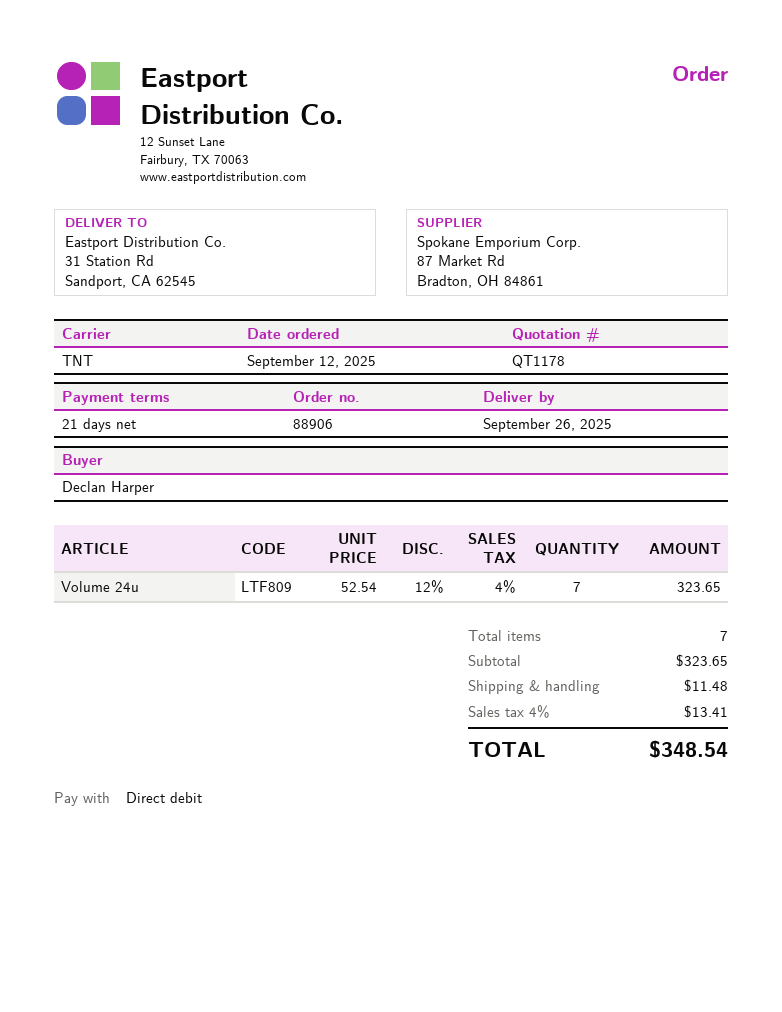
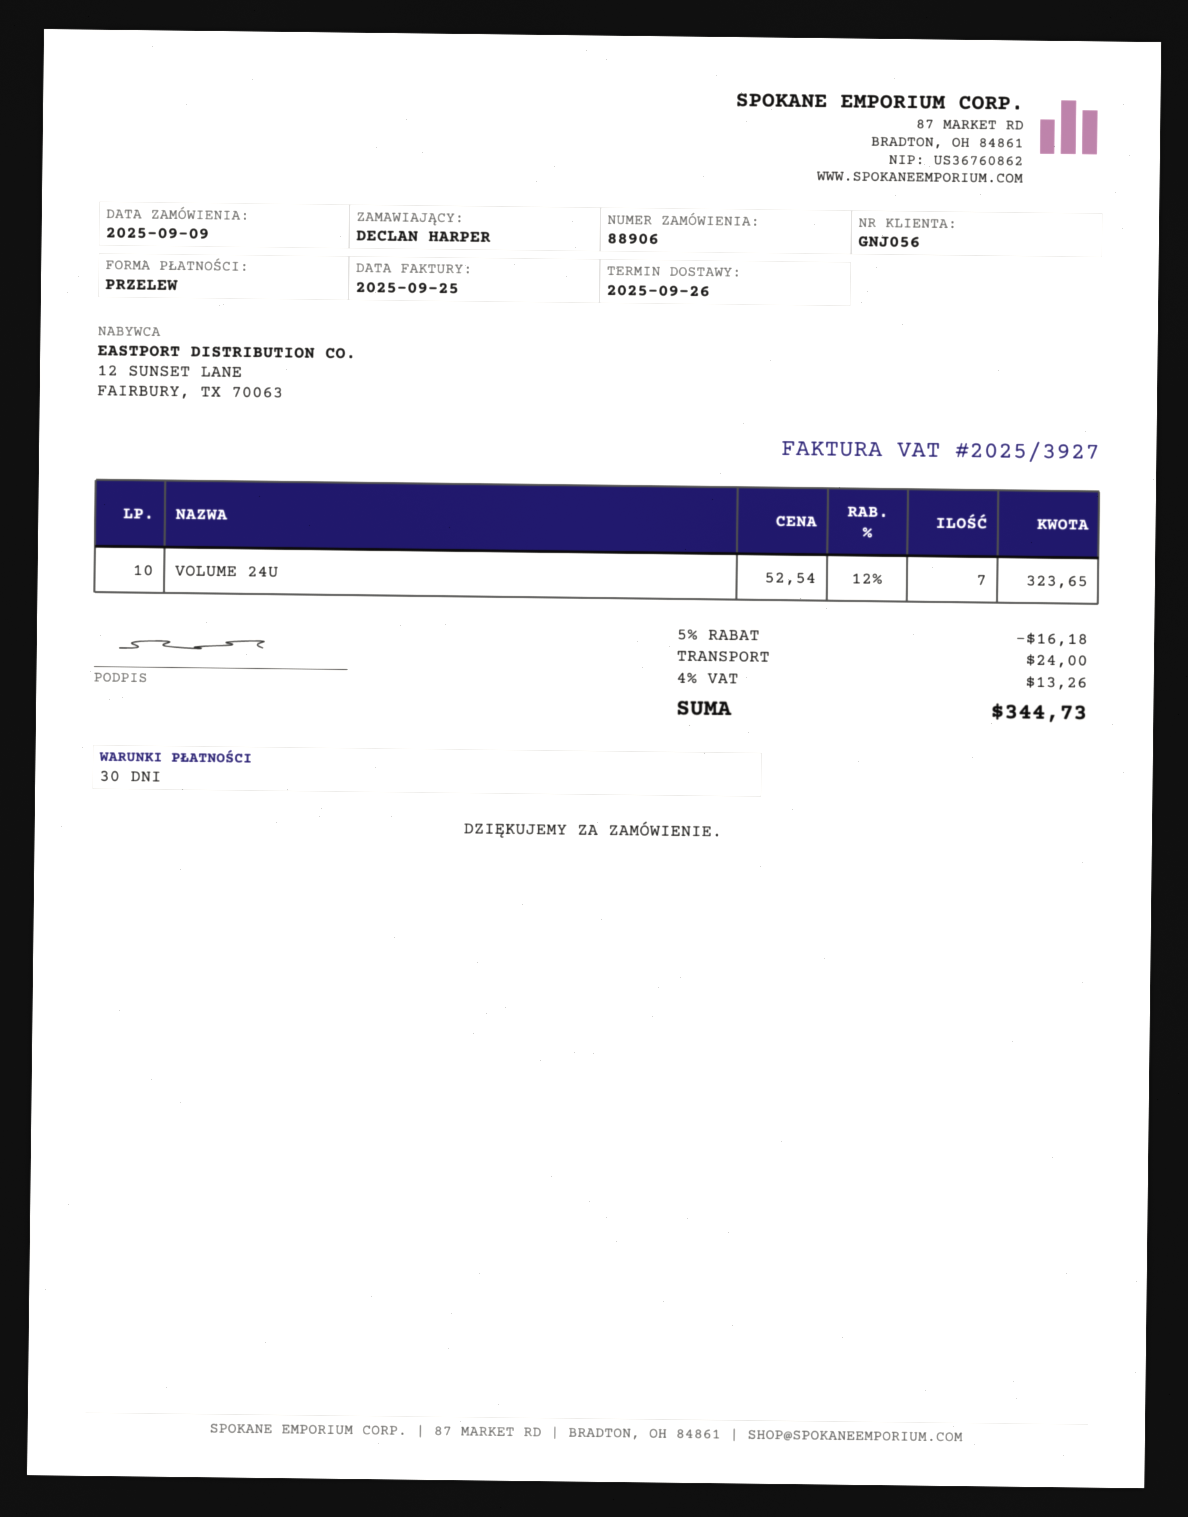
order date: 2025-09-12 -> 2025-09-09
payment terms: 21 days -> 30 days
payment method: direct debit -> bank transfer
discount: none -> 5% = 16.18
shipping: 11.48 -> 24.00
tax: 4% = 13.41 -> 4% = 13.26
total: 348.54 -> 344.73

